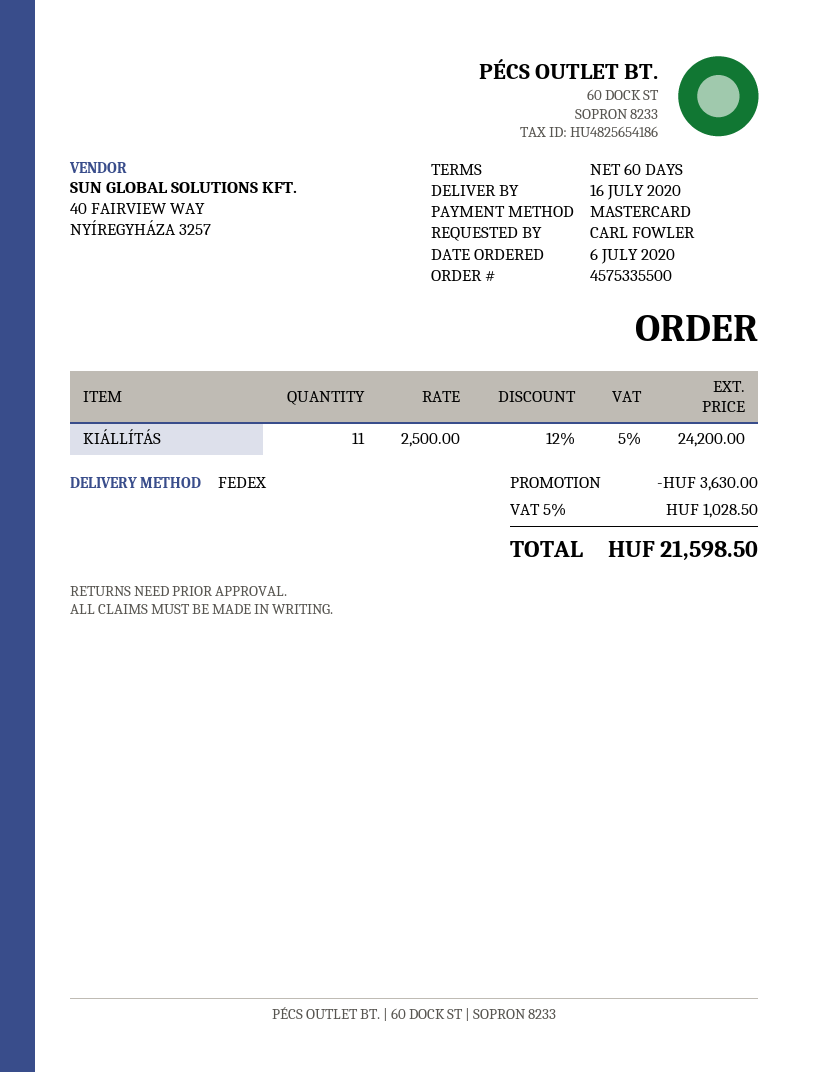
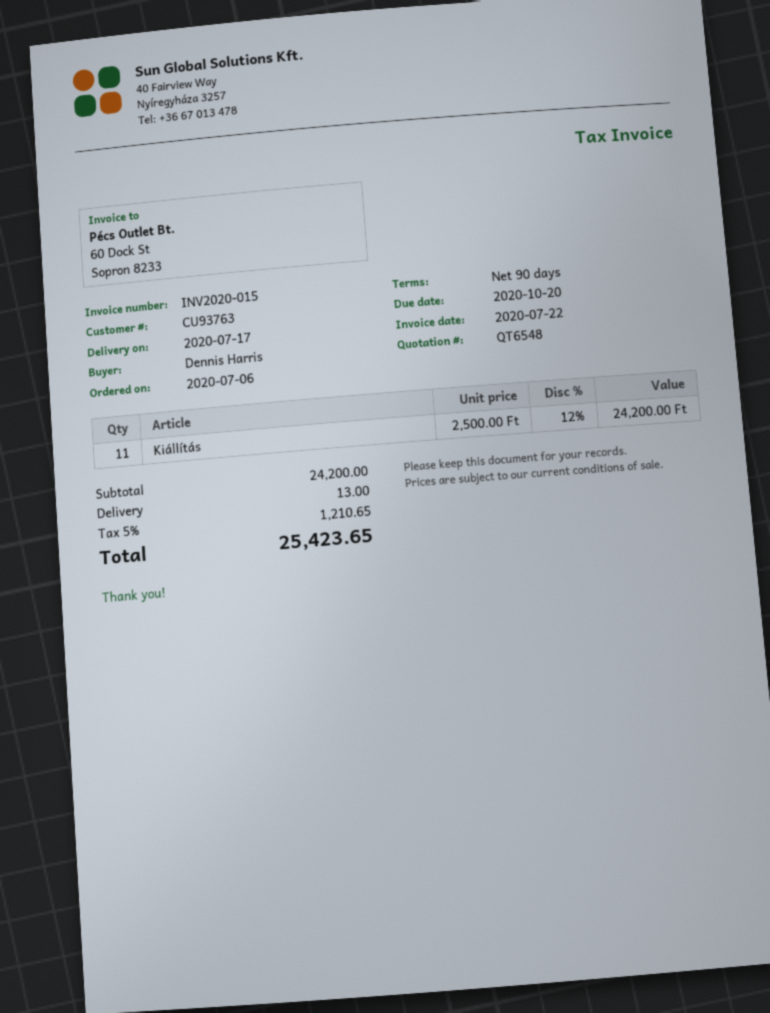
delivery date: 2020-07-16 -> 2020-07-17
payment terms: 60 days -> 90 days
ordered by: CARL FOWLER -> Dennis Harris
discount: 3630.00 -> none
shipping: none -> 13.00
tax: 5% = 1028.50 -> 5% = 1210.65
total: 21598.50 -> 25423.65

